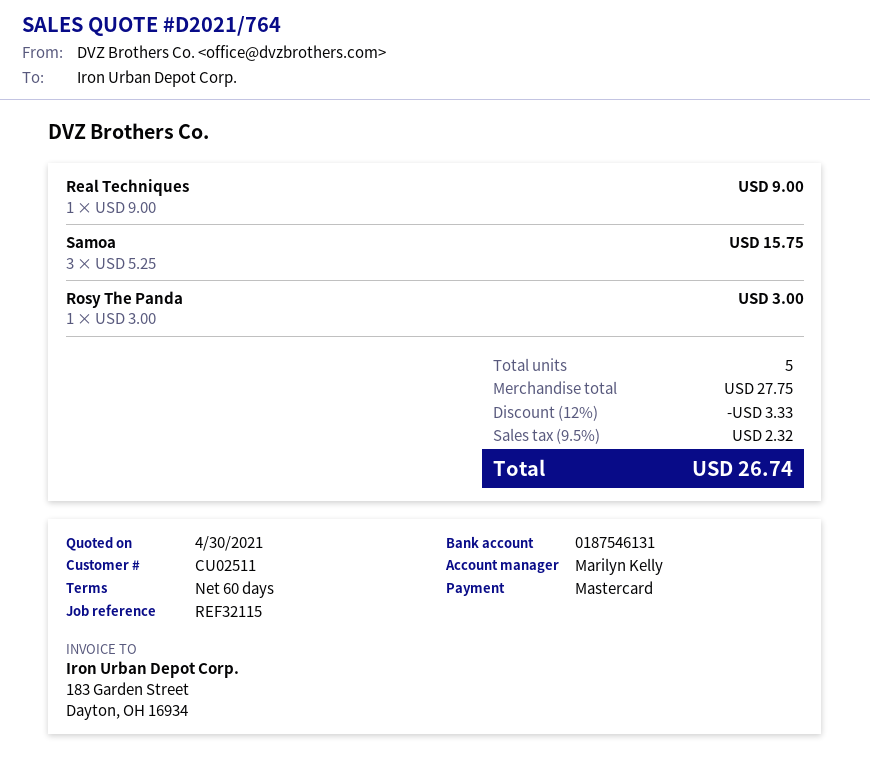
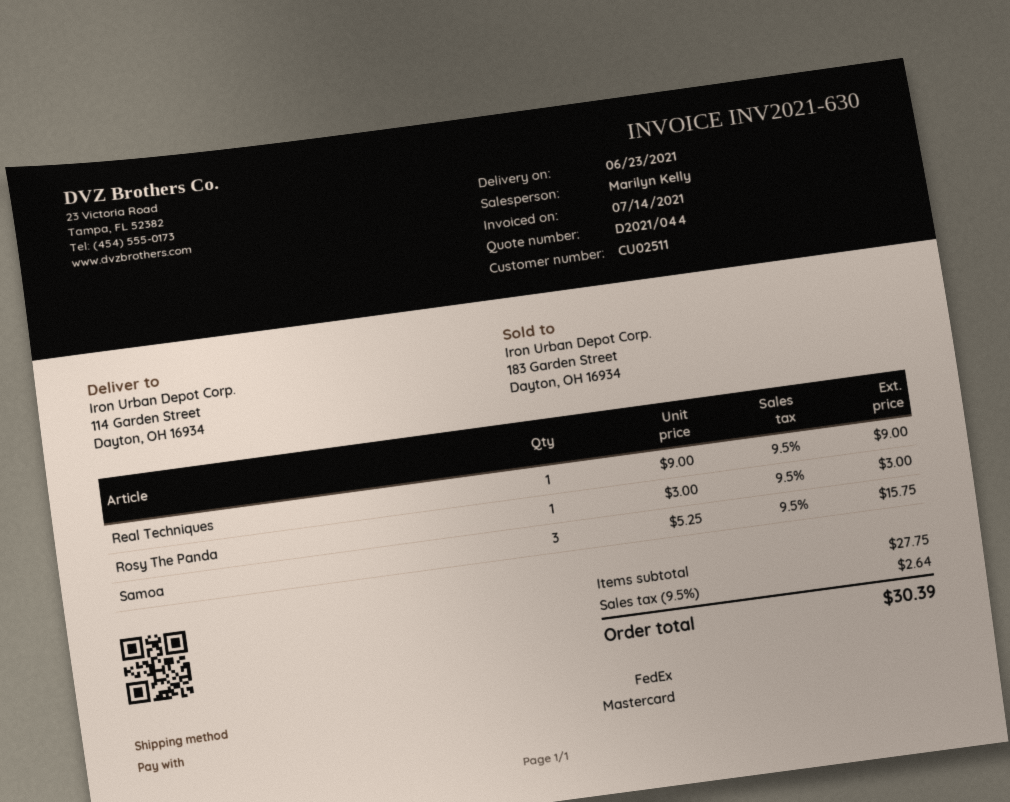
quote number: D2021/764 -> D2021/044
discount: 12% = 3.33 -> none
tax: 9.5% = 2.32 -> 9.5% = 2.64
total: 26.74 -> 30.39

